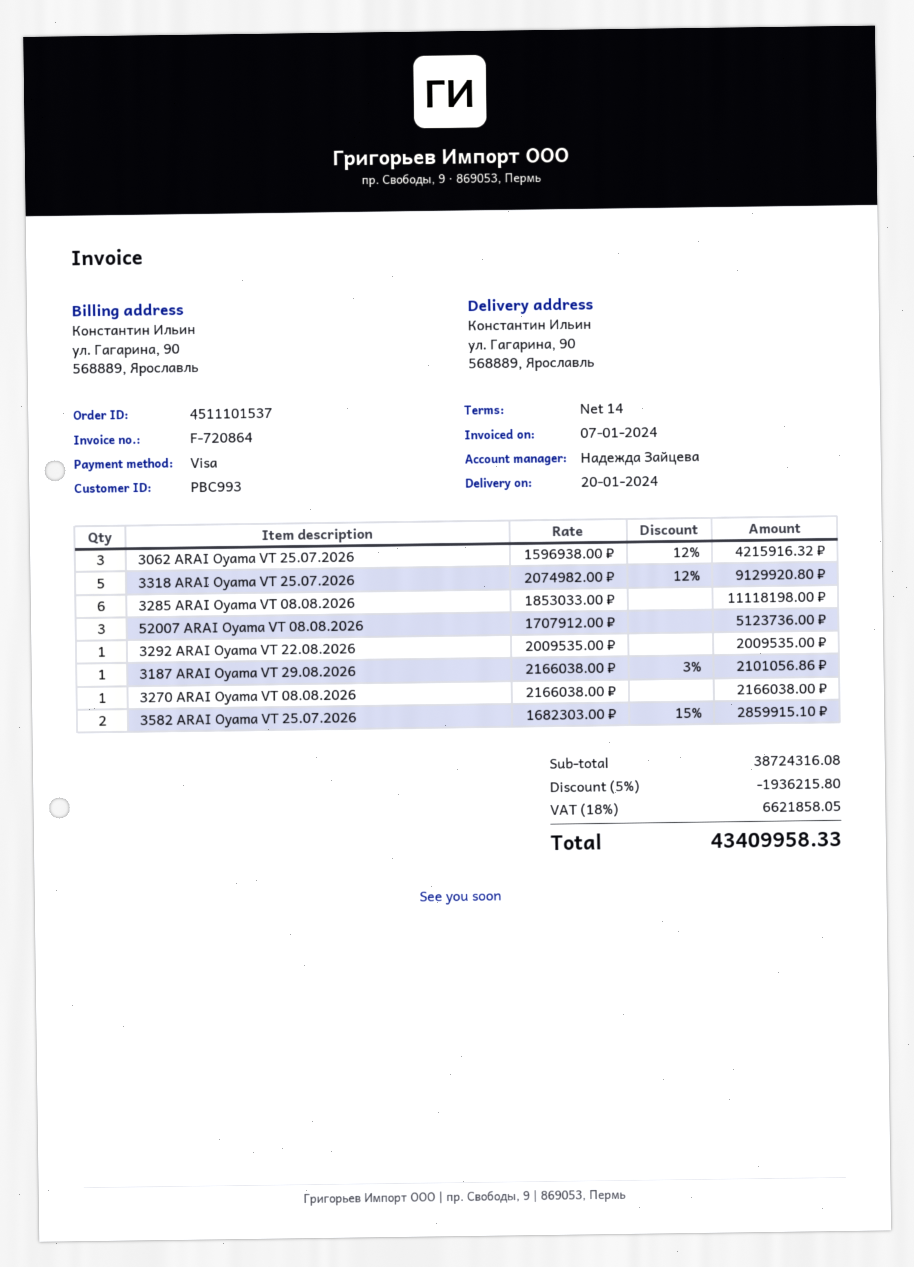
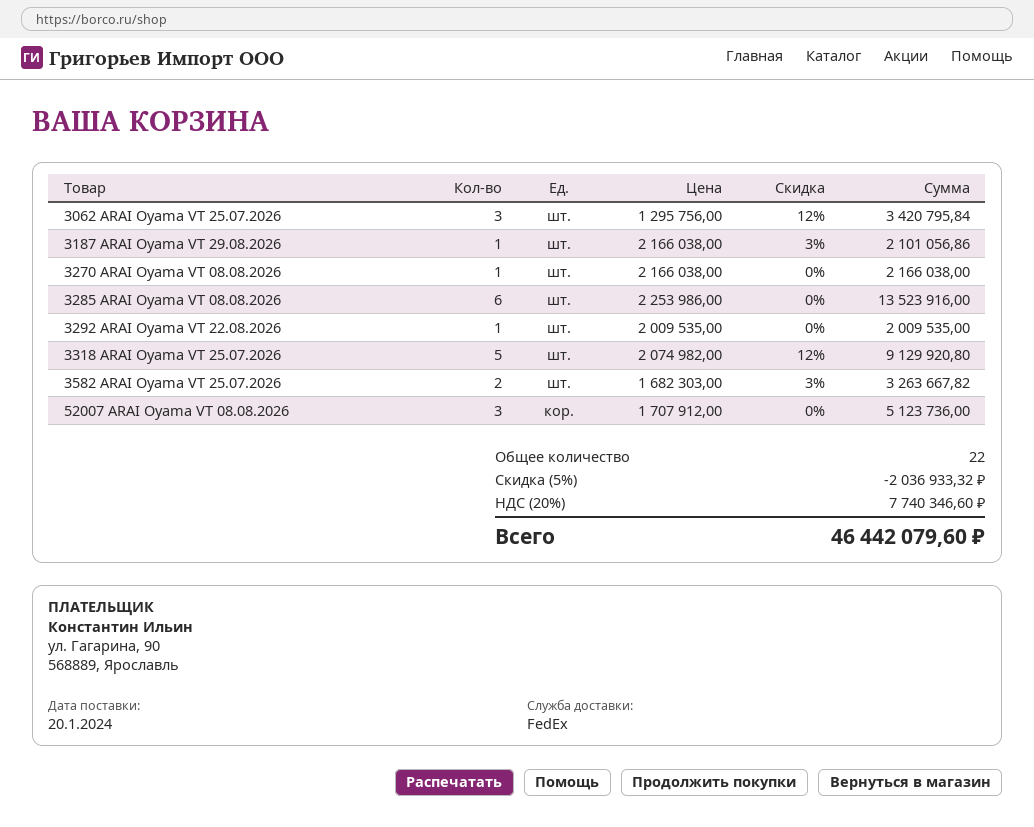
3062 ARAI Oyama VT 25.07.2026: 3 x 1596938.00 - 12% = 4215916.32 -> 3 x 1295756.00 - 12% = 3420795.84
3285 ARAI Oyama VT 08.08.2026: 6 x 1853033.00 = 11118198.00 -> 6 x 2253986.00 = 13523916.00
3582 ARAI Oyama VT 25.07.2026: 2 x 1682303.00 - 15% = 2859915.10 -> 2 x 1682303.00 - 3% = 3263667.82
discount: 5% = 1936215.80 -> 5% = 2036933.32
tax: 18% = 6621858.05 -> 20% = 7740346.60
total: 43409958.33 -> 46442079.60

